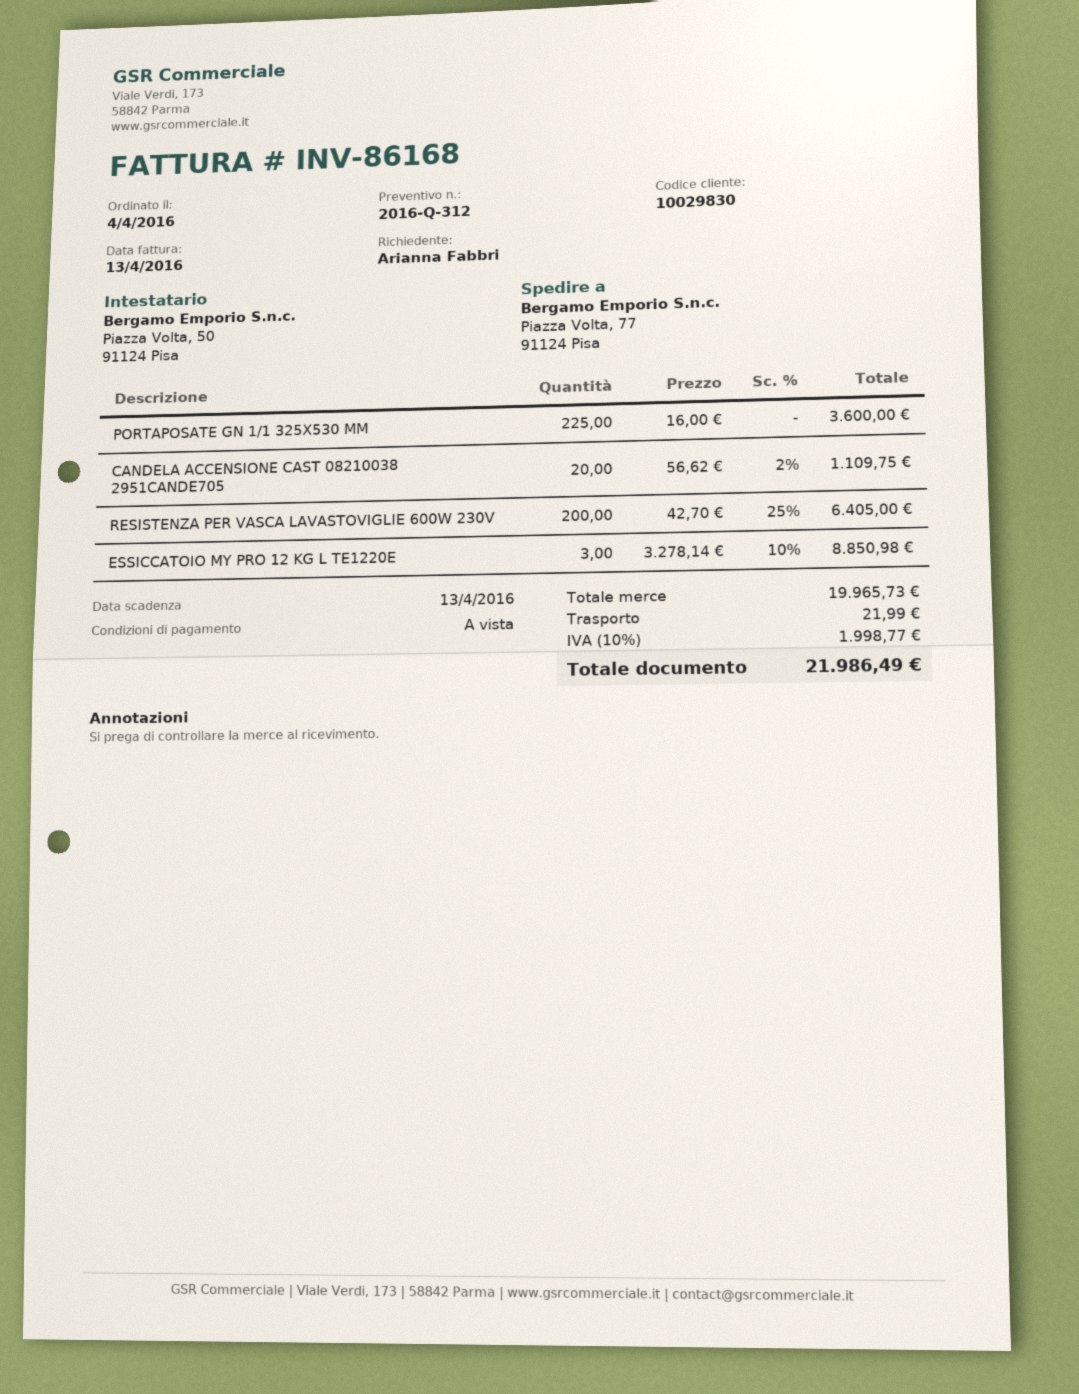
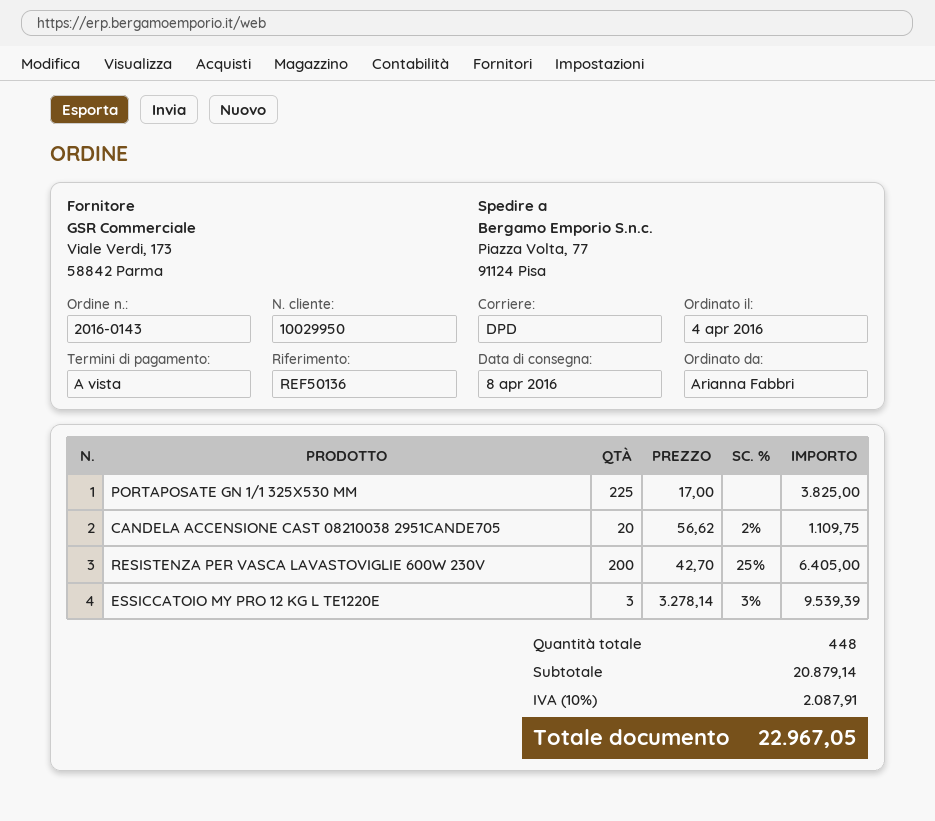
customer number: 10029830 -> 10029950
PORTAPOSATE GN 1/1 325X530 MM: 225 x 16.00 = 3600.00 -> 225 x 17.00 = 3825.00
ESSICCATOIO MY PRO 12 KG L TE1220E: 3 x 3278.14 - 10% = 8850.98 -> 3 x 3278.14 - 3% = 9539.39
subtotal: 19965.73 -> 20879.14
shipping: 21.99 -> none
tax: 10% = 1998.77 -> 10% = 2087.91
total: 21986.49 -> 22967.05

